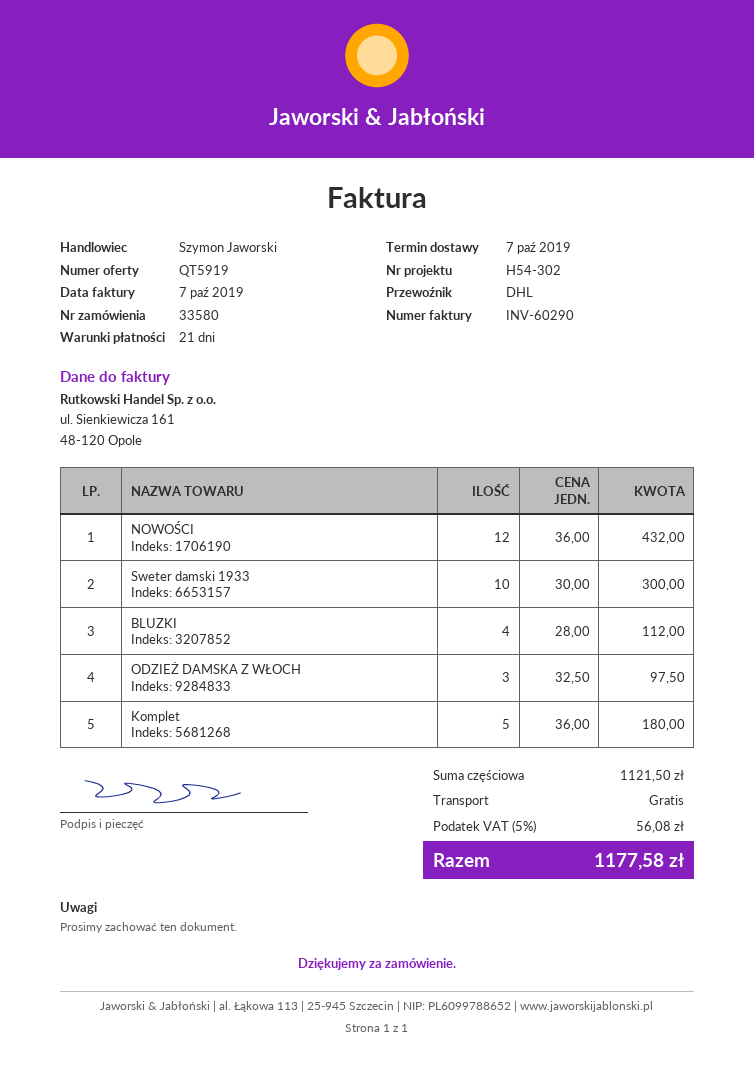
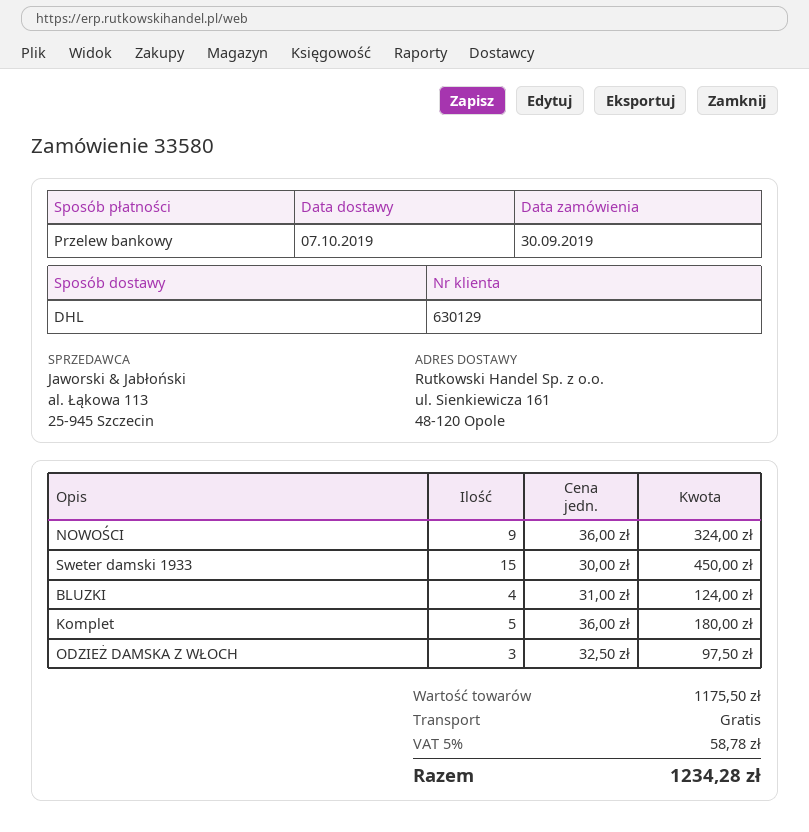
NOWOŚCI: 12 x 36.00 = 432.00 -> 9 x 36.00 = 324.00
Sweter damski 1933: 10 x 30.00 = 300.00 -> 15 x 30.00 = 450.00
BLUZKI: 4 x 28.00 = 112.00 -> 4 x 31.00 = 124.00
subtotal: 1121.50 -> 1175.50
tax: 5% = 56.08 -> 5% = 58.78
total: 1177.58 -> 1234.28

